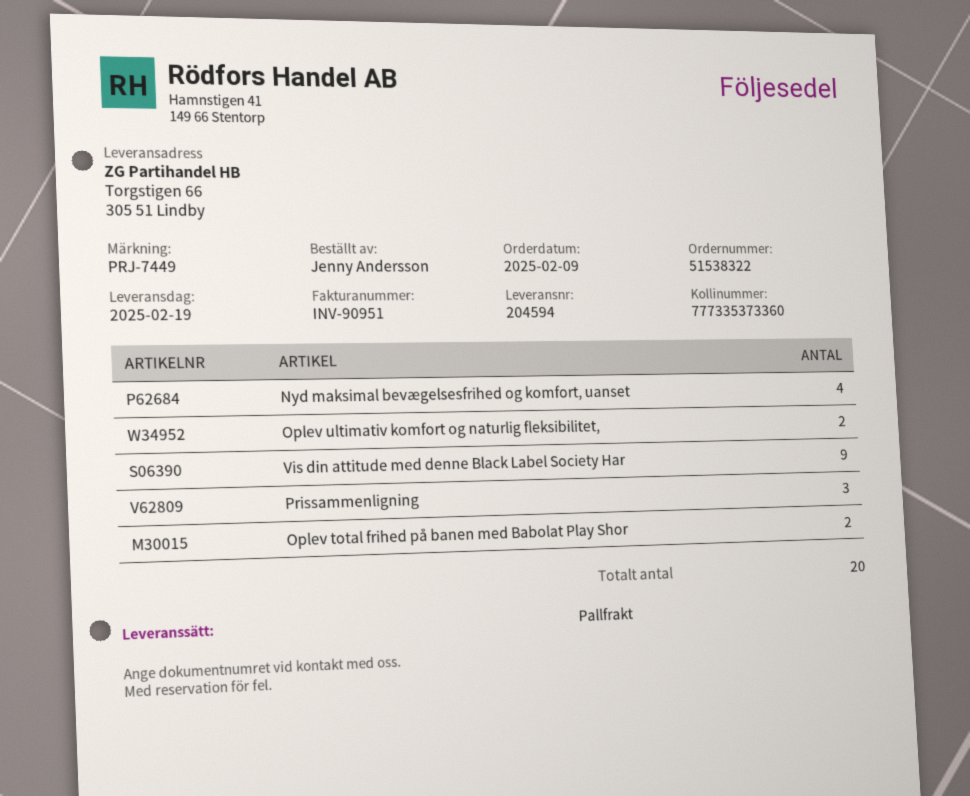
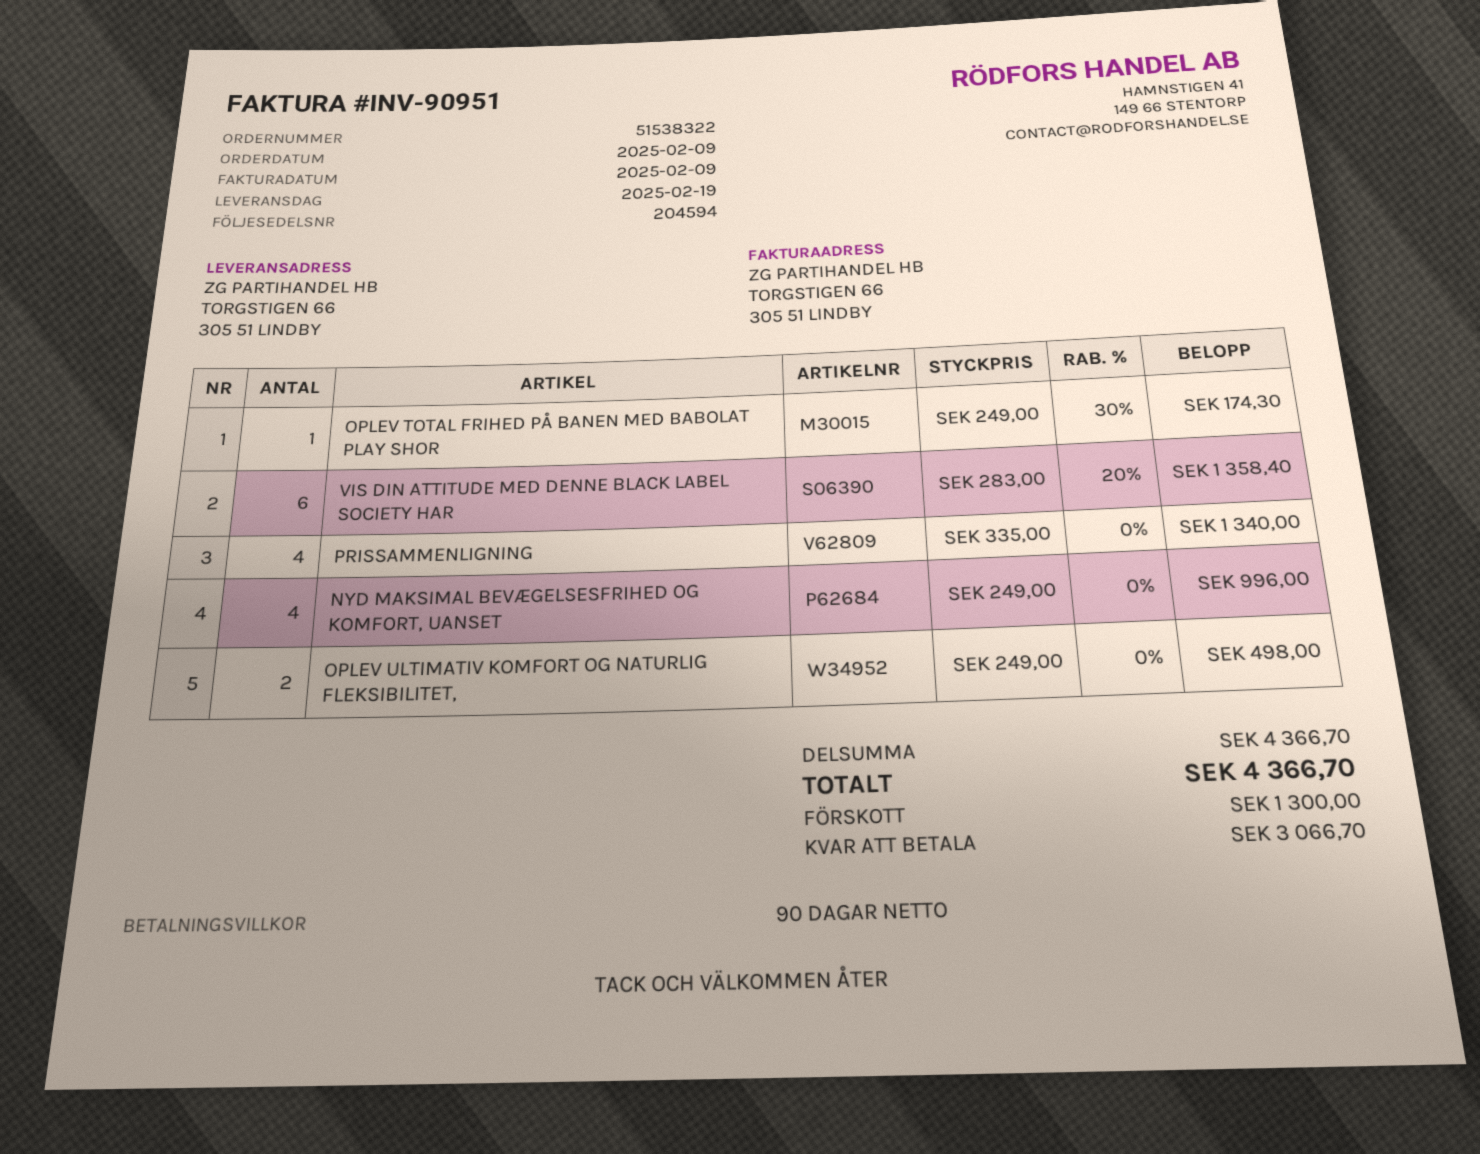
Vis din attitude med denne Black Label Society Har: 9 -> 6
Prissammenligning: 3 -> 4
Oplev total frihed på banen med Babolat Play Shor: 2 -> 1

